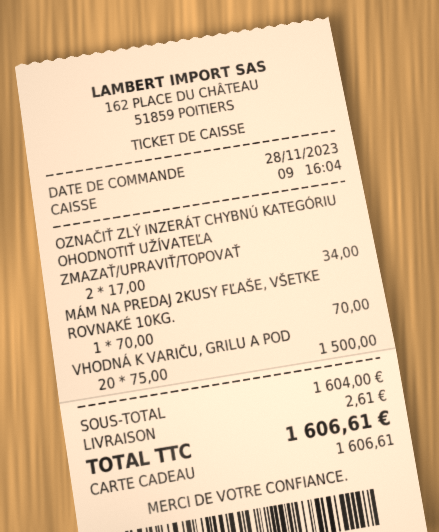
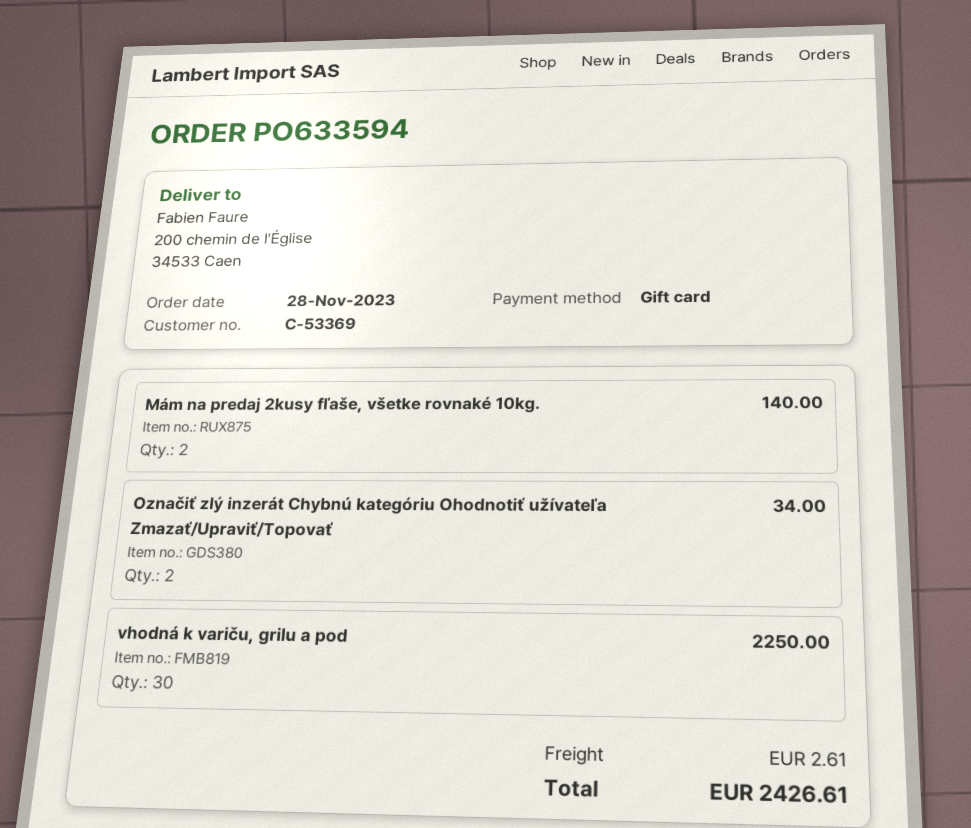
MÁM NA PREDAJ 2KUSY FĽAŠE, VŠETKE ROVNAKÉ 10KG.: 1 for 70.00 -> 2 for 140.00
VHODNÁ K VARIČU, GRILU A POD: 20 for 1500.00 -> 30 for 2250.00
total: 1606.61 -> 2426.61

